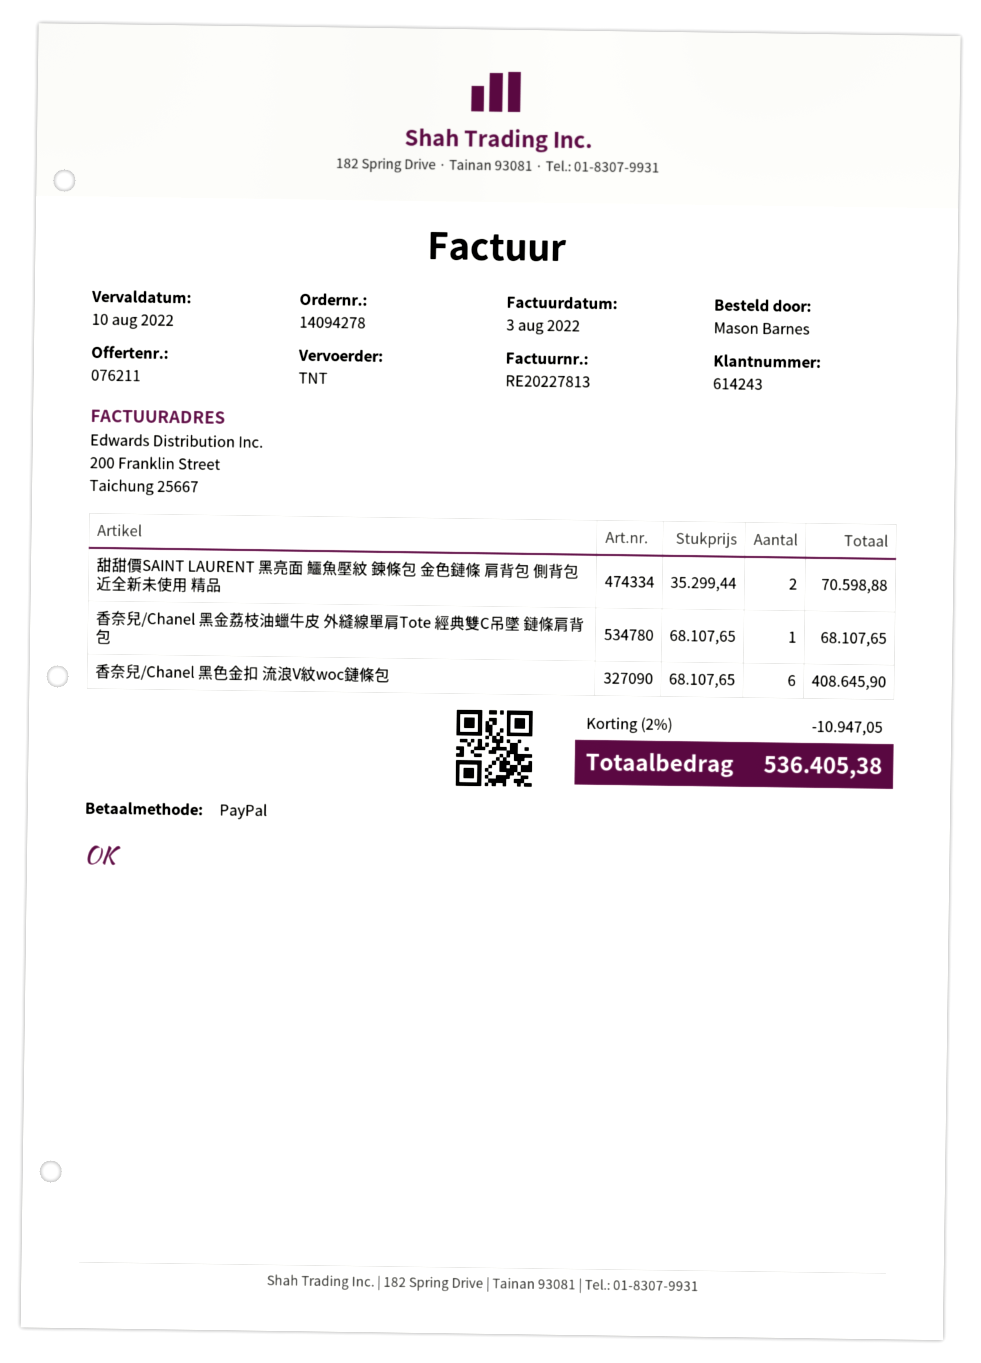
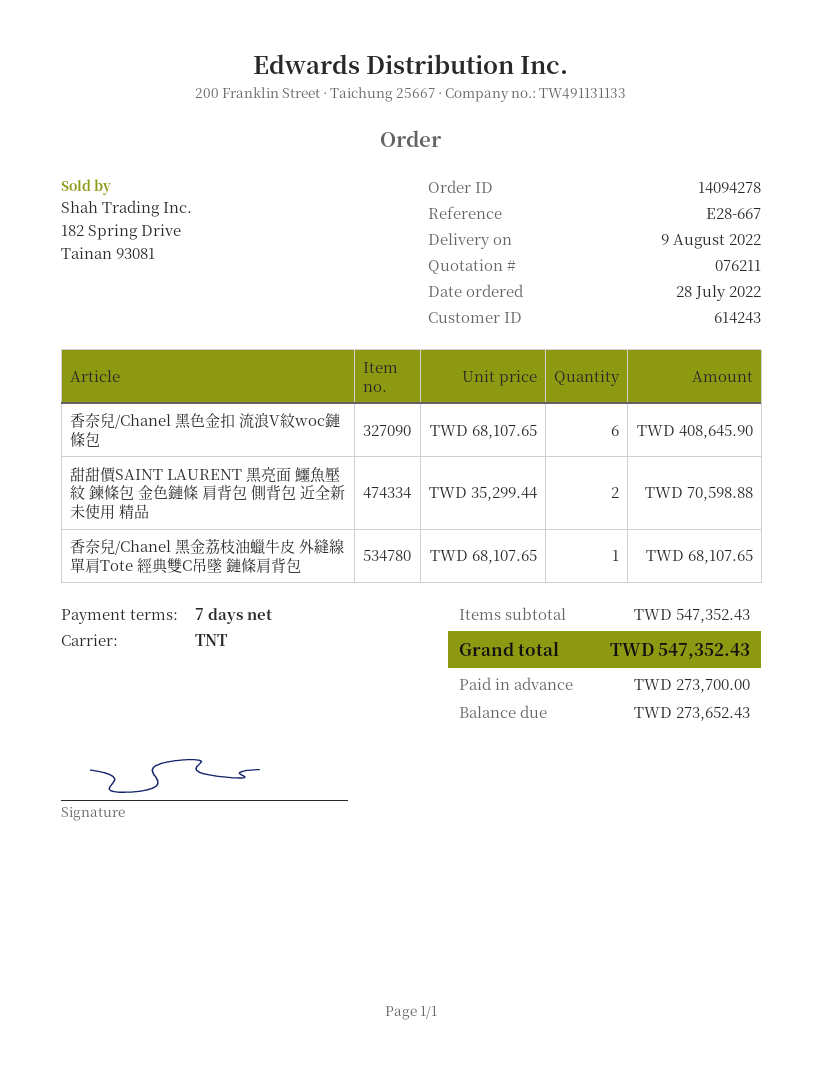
discount: 2% = 10947.05 -> none
total: 536405.38 -> 547352.43

